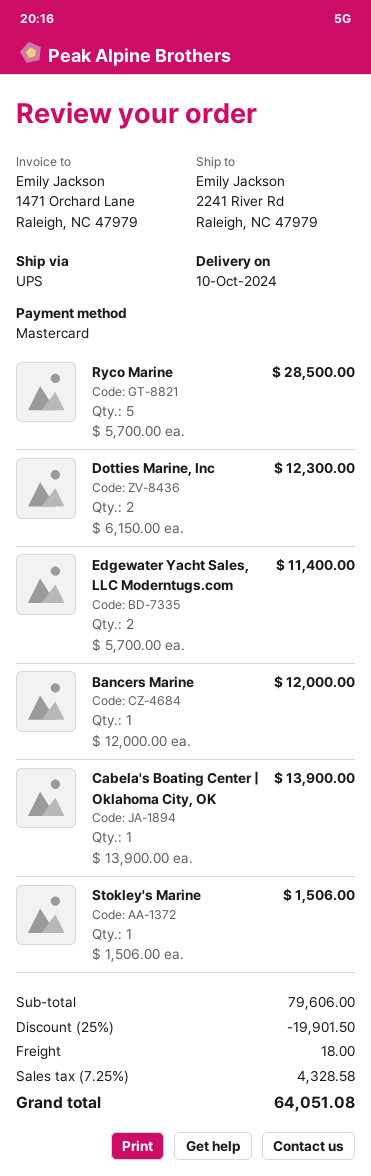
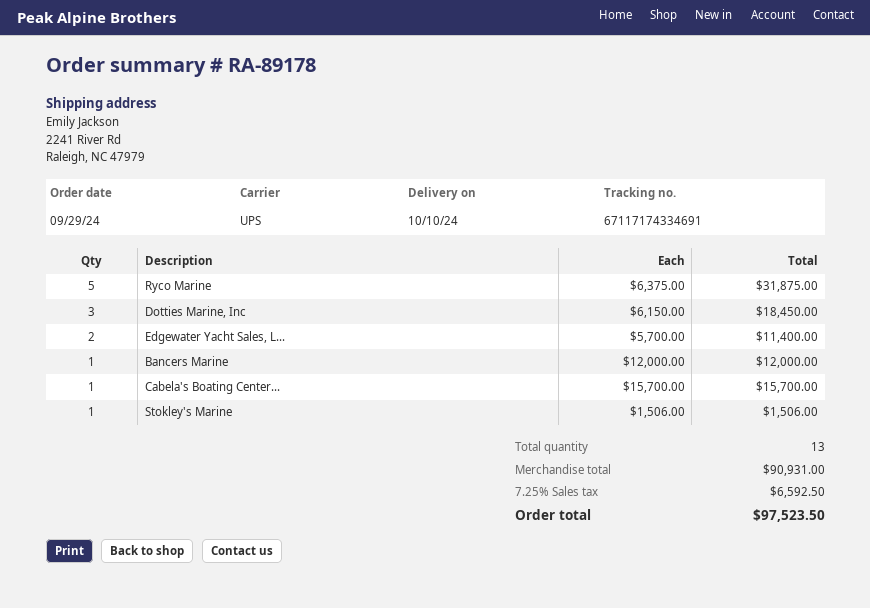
Ryco Marine: 5 x 5700.00 = 28500.00 -> 5 x 6375.00 = 31875.00
Dotties Marine, Inc: 2 x 6150.00 = 12300.00 -> 3 x 6150.00 = 18450.00
Cabela's Boating Center | Oklahoma City, OK: 1 x 13900.00 = 13900.00 -> 1 x 15700.00 = 15700.00
subtotal: 79606.00 -> 90931.00
discount: 25% = 19901.50 -> none
shipping: 18.00 -> none
tax: 7.25% = 4328.58 -> 7.25% = 6592.50
total: 64051.08 -> 97523.50

